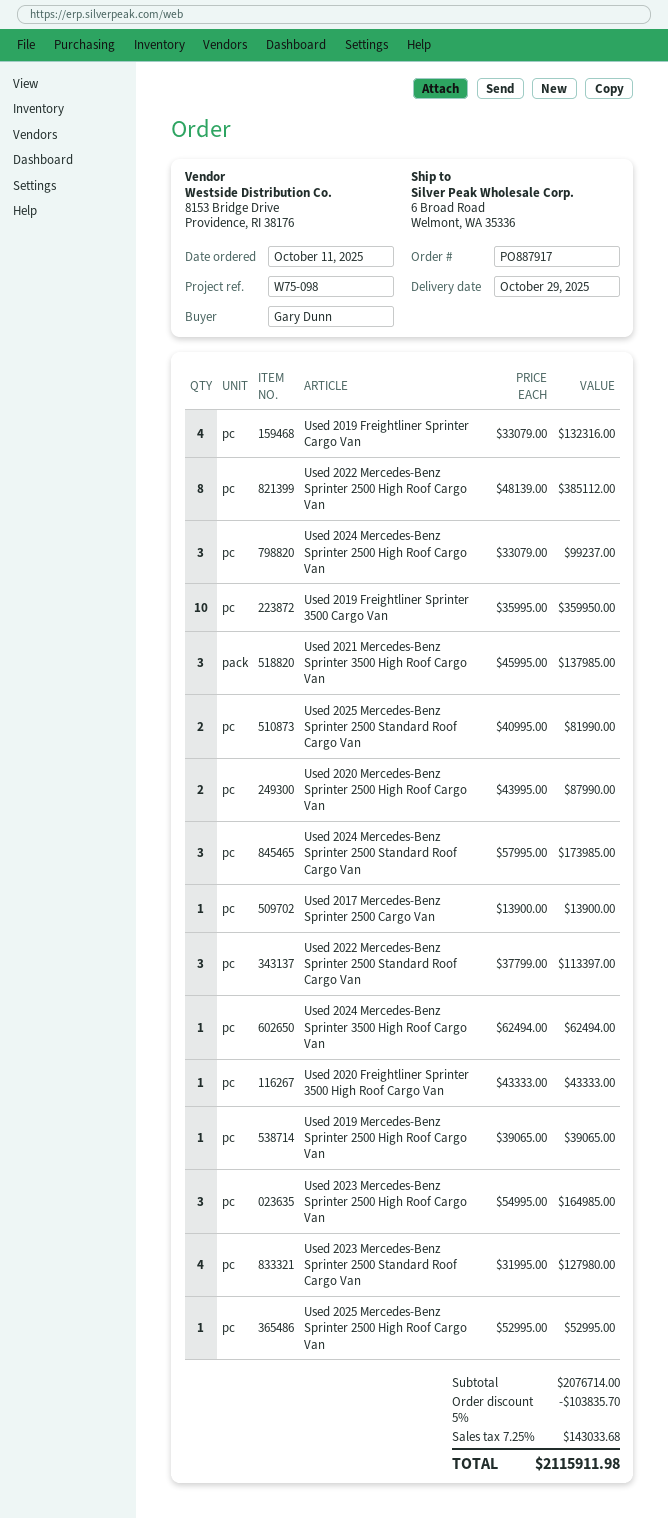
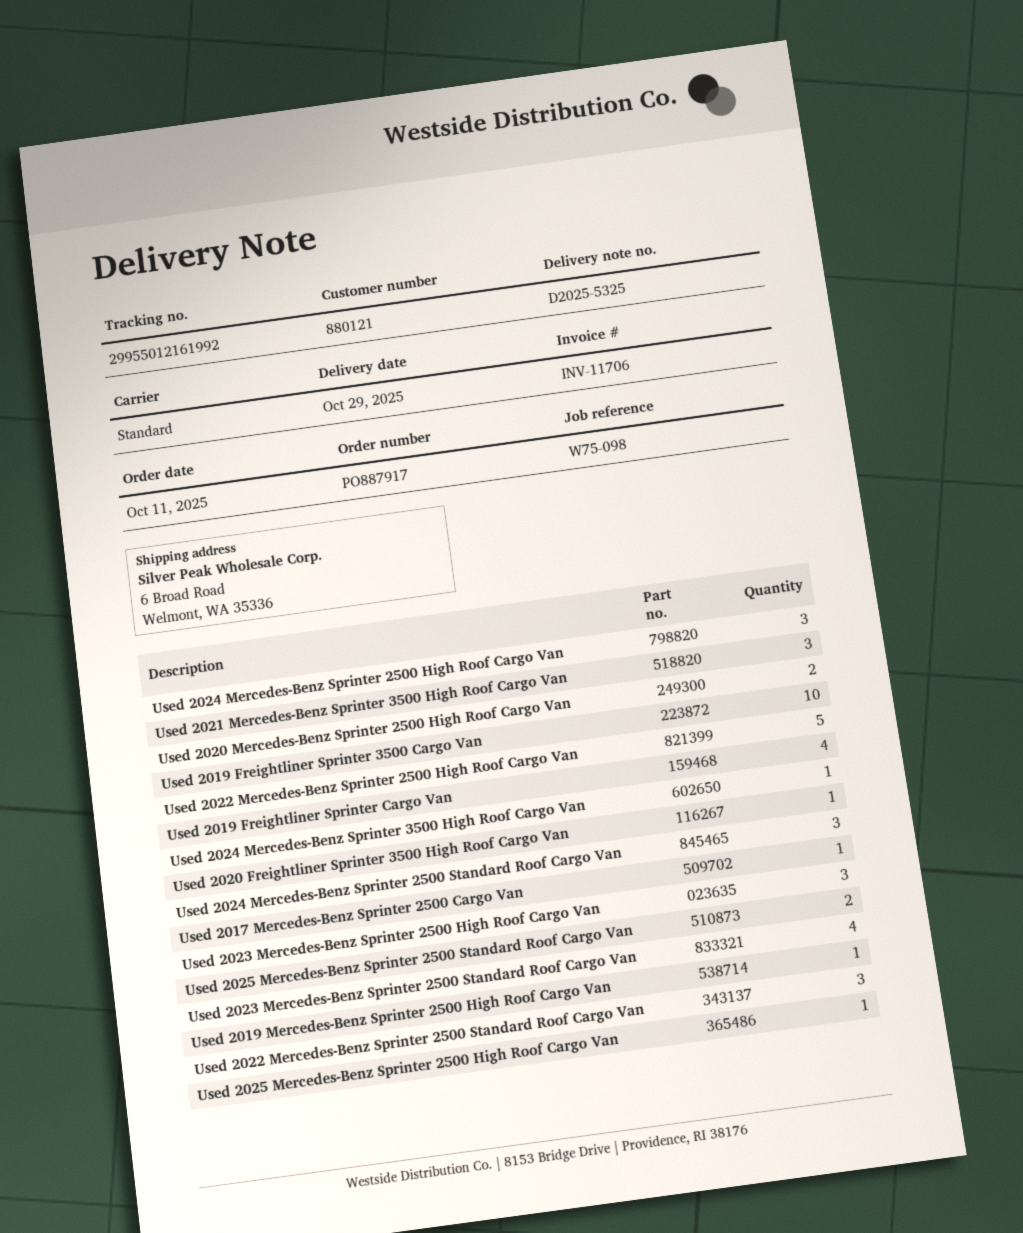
Used 2022 Mercedes-Benz Sprinter 2500 High Roof Cargo Van: 8 -> 5

